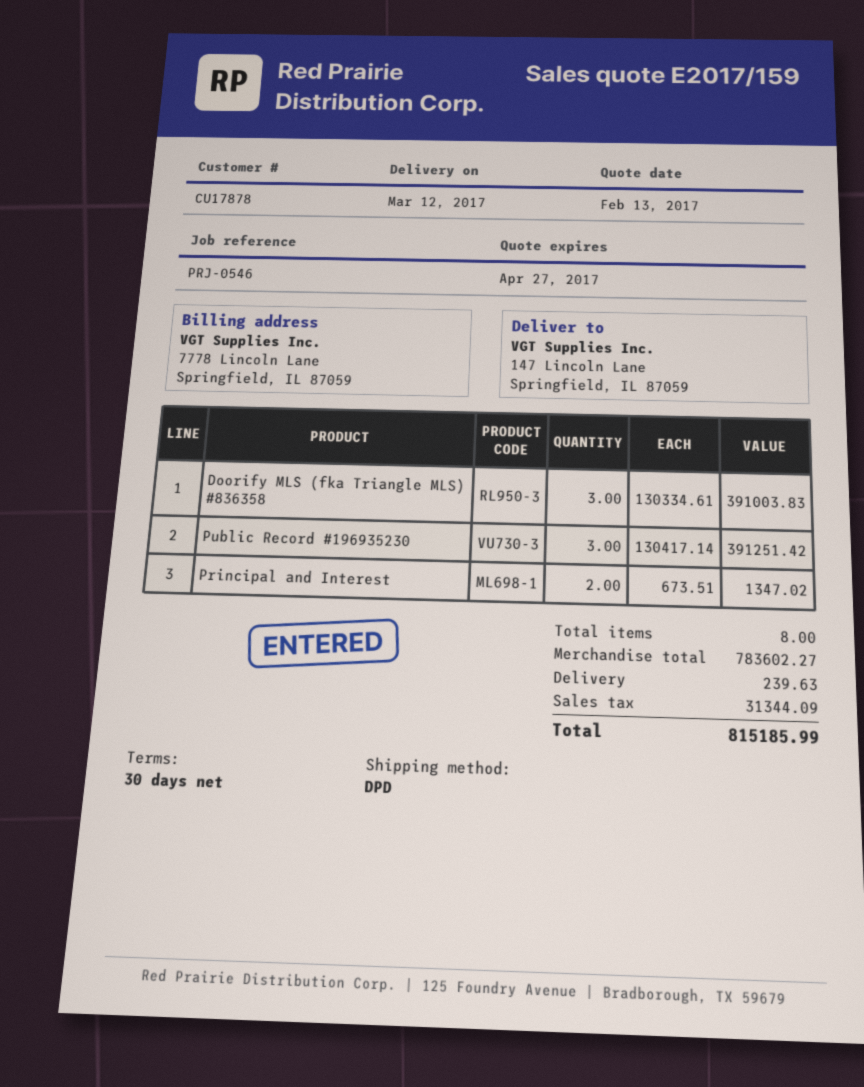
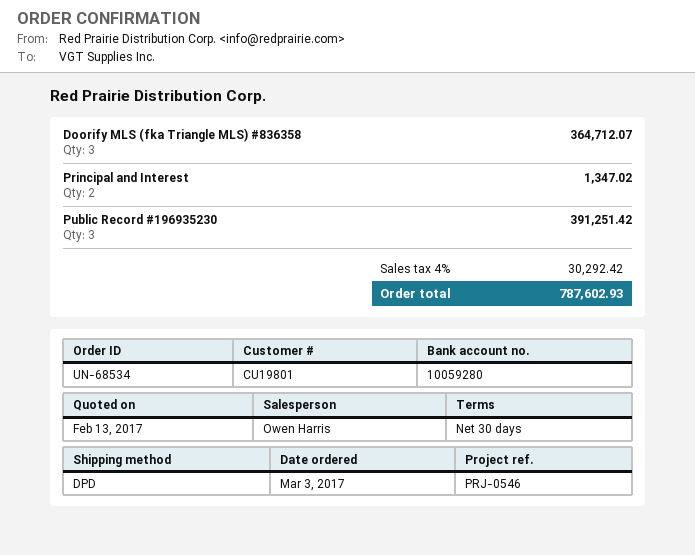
customer number: CU17878 -> CU19801
Doorify MLS (fka Triangle MLS) #836358: 3 for 391003.83 -> 3 for 364712.07
shipping: 239.63 -> none
tax: 31344.09 -> 30292.42
total: 815185.99 -> 787602.93

